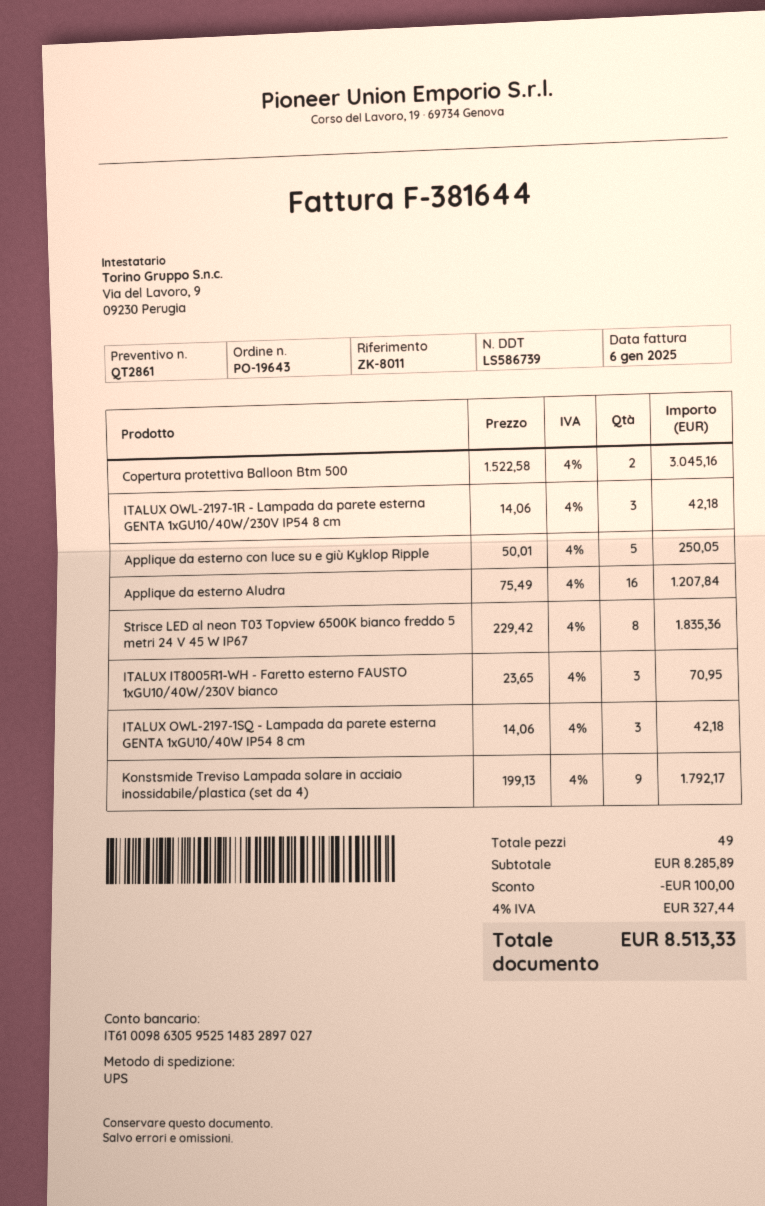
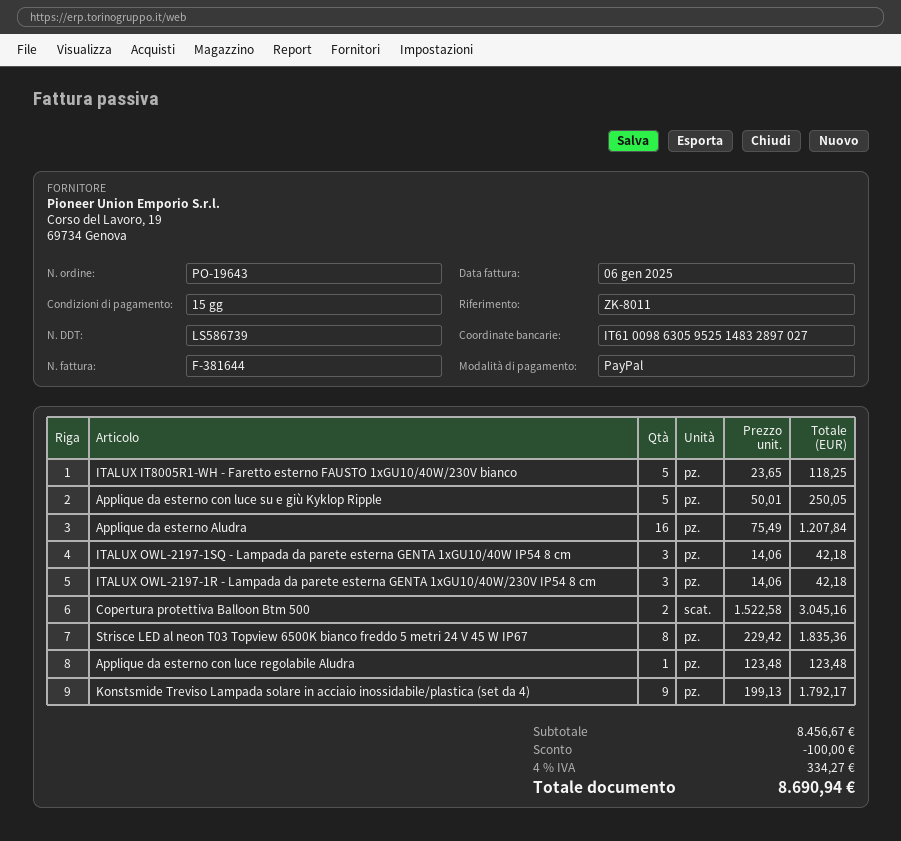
ITALUX IT8005R1-WH - Faretto esterno FAUSTO 1xGU10/40W/230V bianco: 3 x 23.65 = 70.95 -> 5 x 23.65 = 118.25
Applique da esterno con luce regolabile Aludra: none -> 1 x 123.48 = 123.48
subtotal: 8285.89 -> 8456.67
tax: 4% = 327.44 -> 4% = 334.27
total: 8513.33 -> 8690.94

